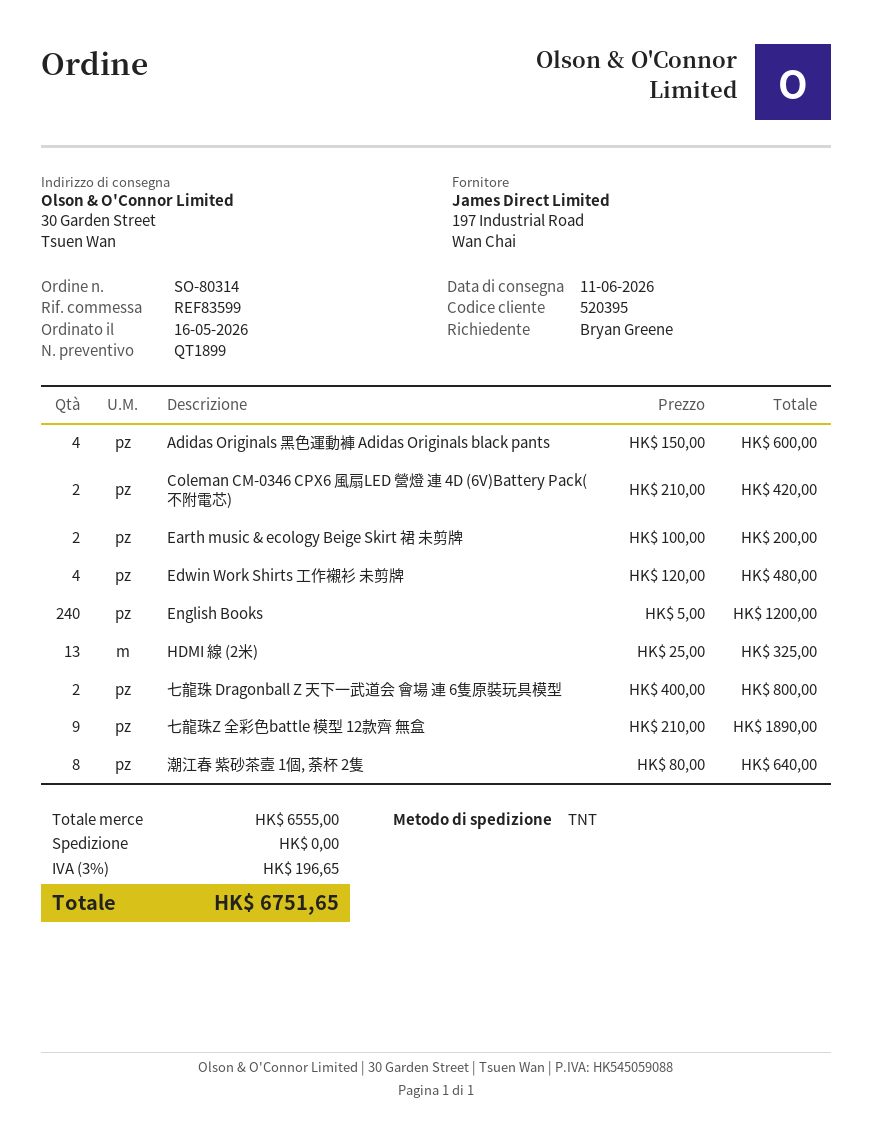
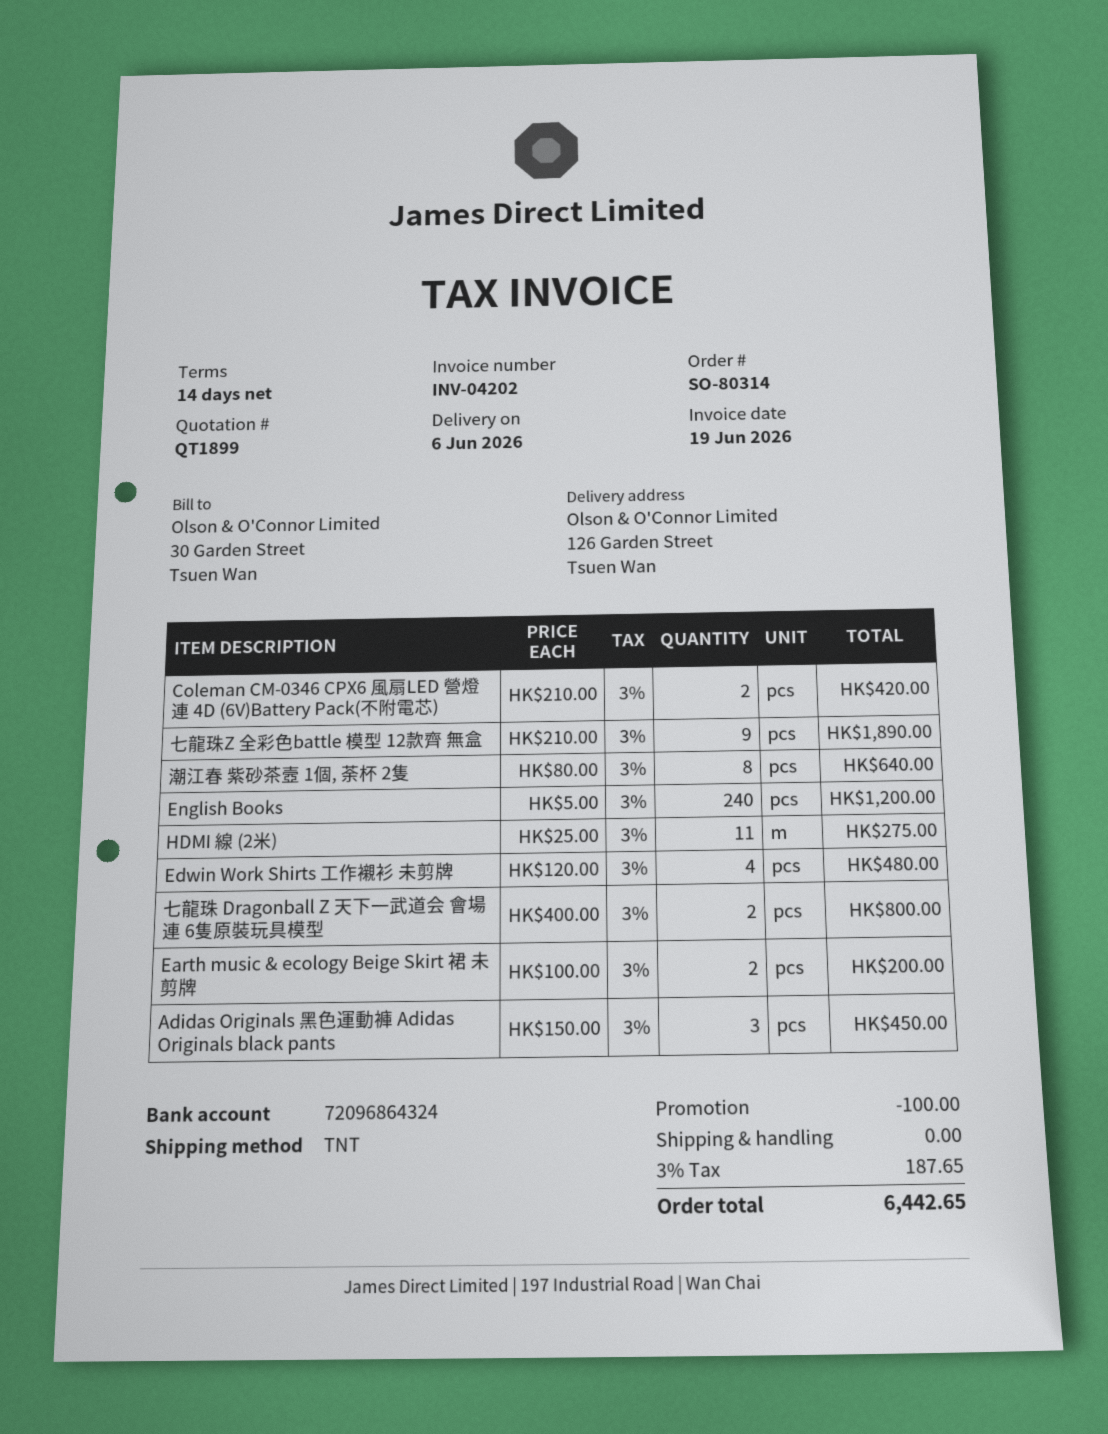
delivery date: 2026-06-11 -> 2026-06-06
ship to: 30 Garden Street, Tsuen Wan -> 126 Garden Street, Tsuen Wan
Adidas Originals 黑色運動褲 Adidas Originals black pants: 4 x 150.00 = 600.00 -> 3 x 150.00 = 450.00
HDMI 線 (2米): 13 x 25.00 = 325.00 -> 11 x 25.00 = 275.00
discount: none -> 100.00
tax: 3% = 196.65 -> 3% = 187.65
total: 6751.65 -> 6442.65

